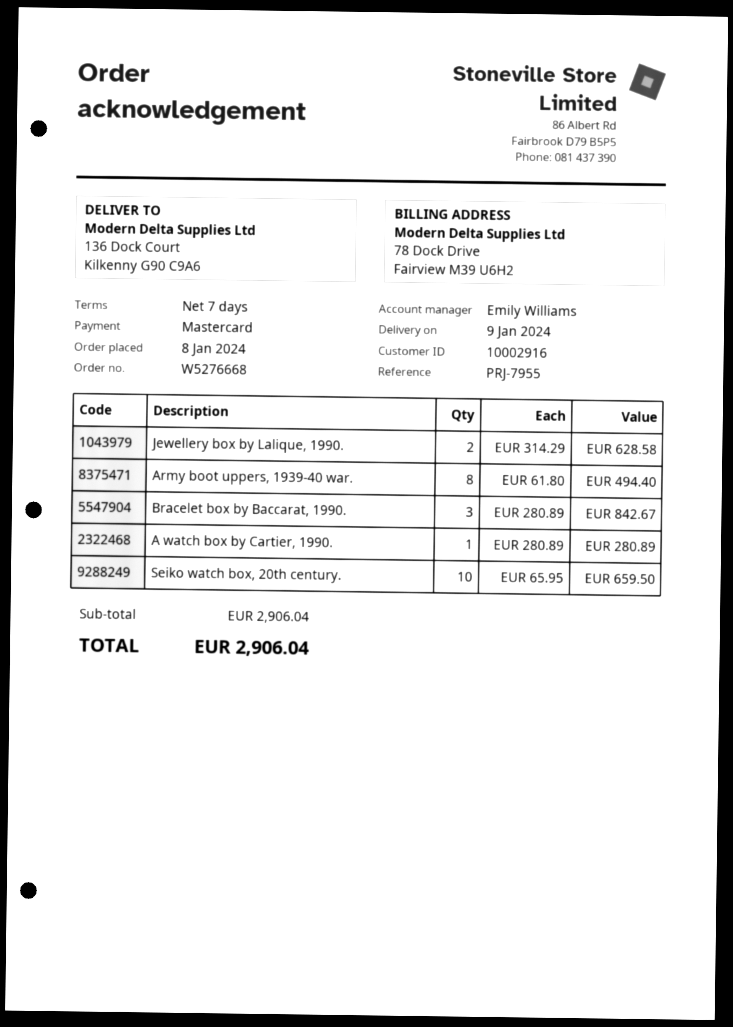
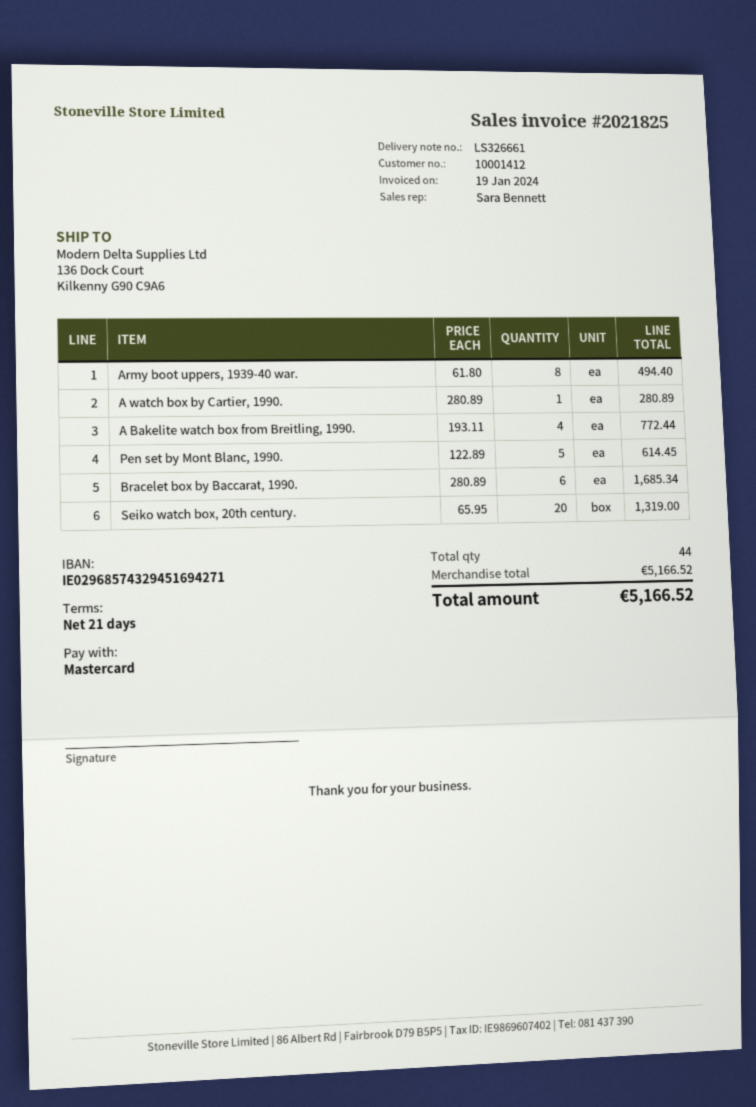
payment terms: 7 days -> 21 days
customer number: 10002916 -> 10001412
sales rep: Emily Williams -> Sara Bennett
Jewellery box by Lalique, 1990.: 2 x 314.29 = 628.58 -> none
Bracelet box by Baccarat, 1990.: 3 x 280.89 = 842.67 -> 6 x 280.89 = 1685.34
Seiko watch box, 20th century.: 10 x 65.95 = 659.50 -> 20 x 65.95 = 1319.00
A Bakelite watch box from Breitling, 1990.: none -> 4 x 193.11 = 772.44
Pen set by Mont Blanc, 1990.: none -> 5 x 122.89 = 614.45
subtotal: 2906.04 -> 5166.52
total: 2906.04 -> 5166.52

